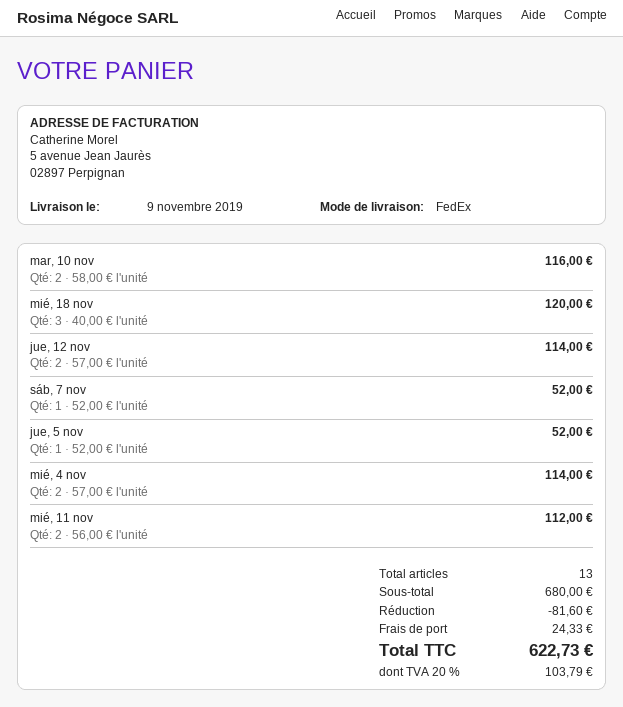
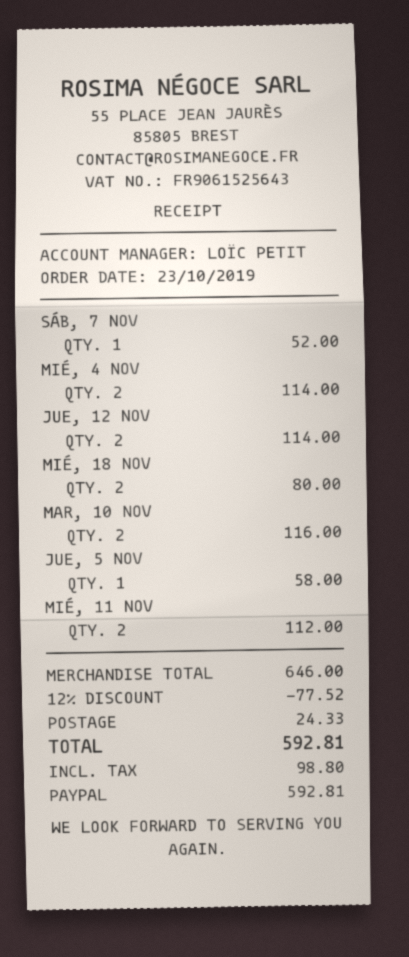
mié, 18 nov: 3 for 120.00 -> 2 for 80.00
jue, 5 nov: 1 for 52.00 -> 1 for 58.00
subtotal: 680.00 -> 646.00
discount: 81.60 -> 77.52
tax: 103.79 -> 98.80
total: 622.73 -> 592.81

